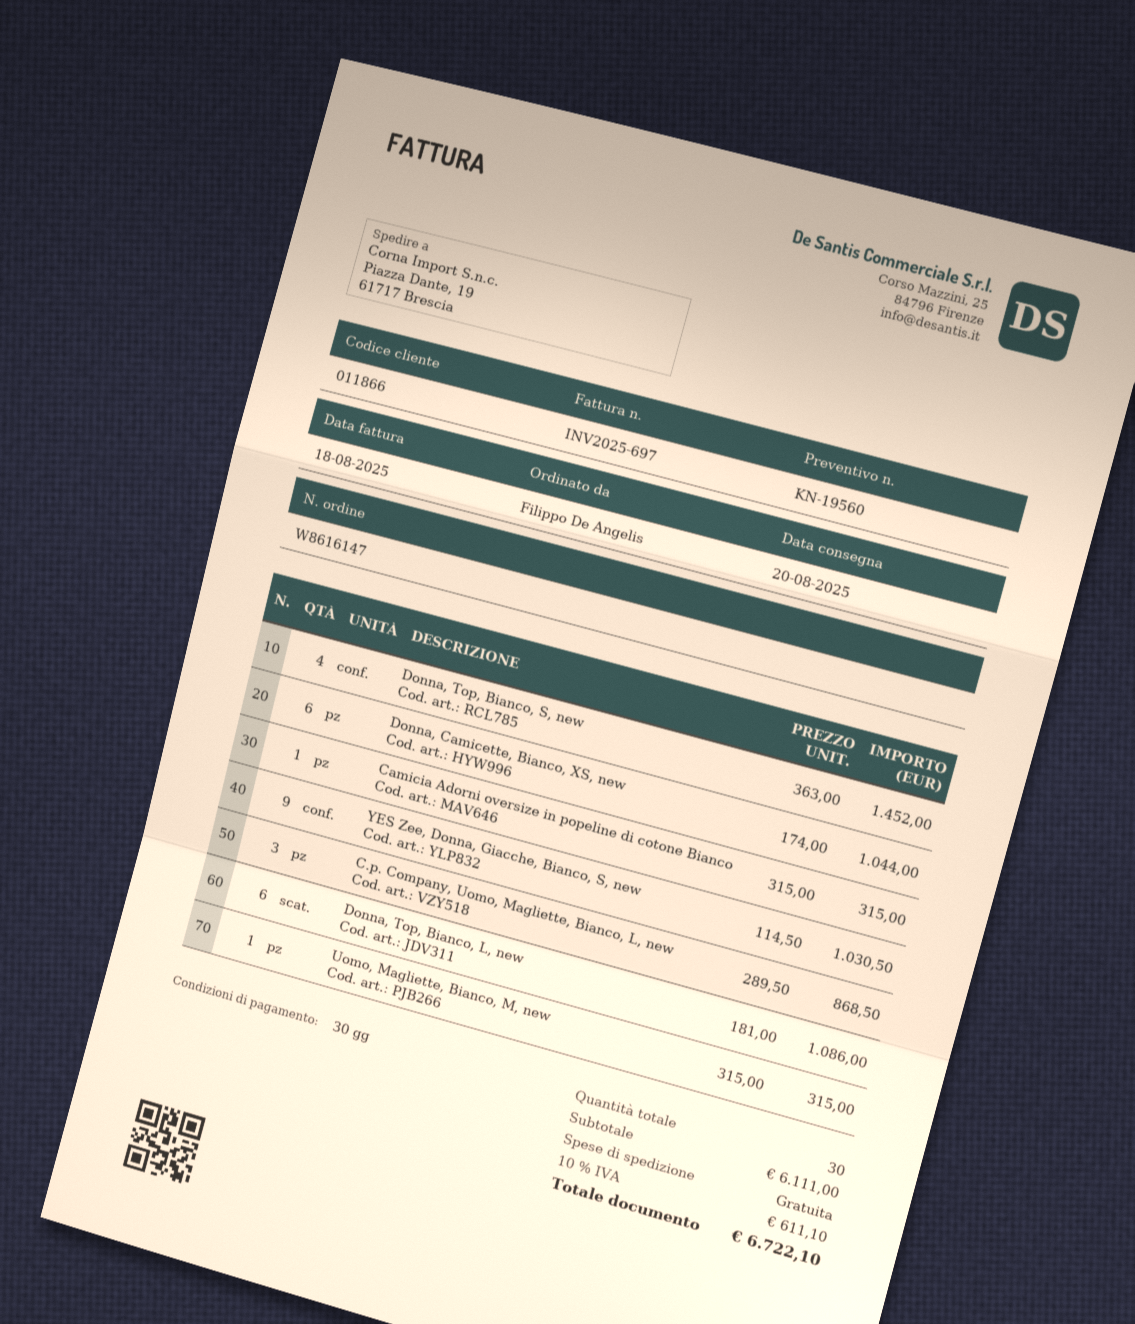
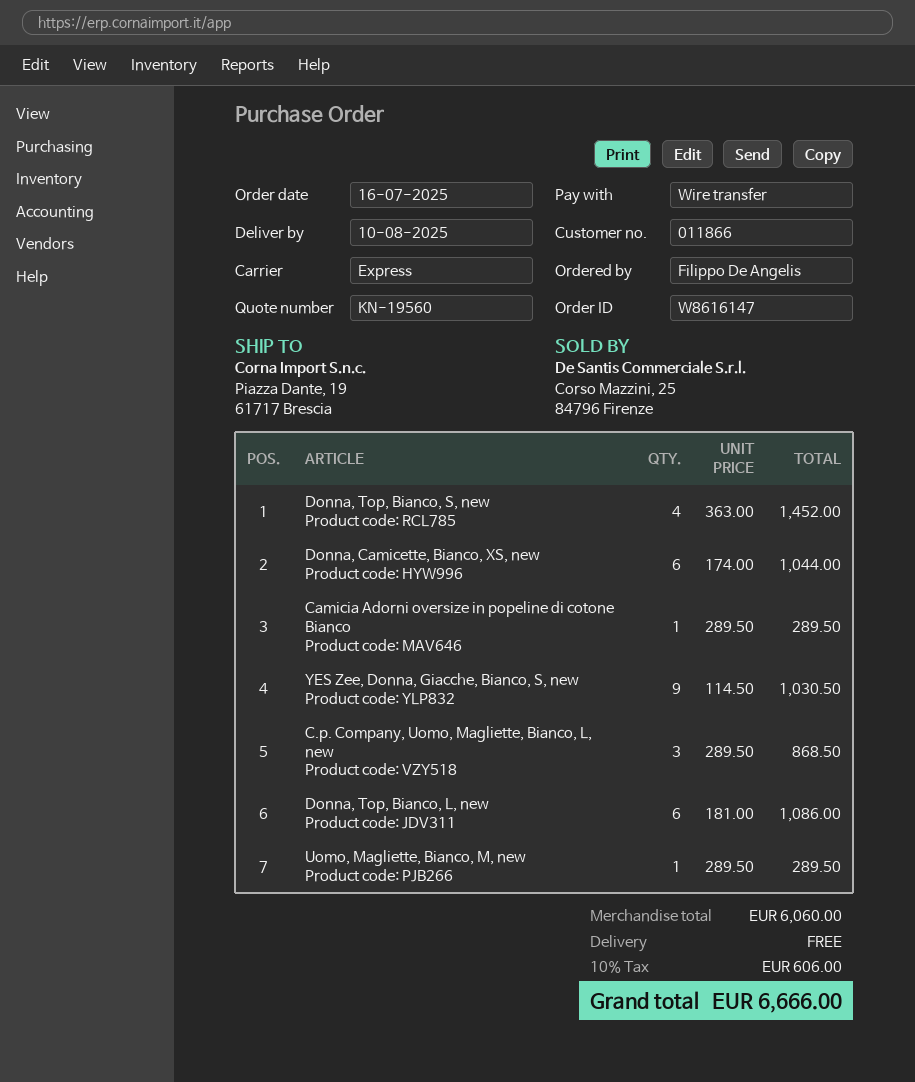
delivery date: 2025-08-20 -> 2025-08-10
Camicia Adorni oversize in popeline di cotone Bianco: 1 x 315.00 = 315.00 -> 1 x 289.50 = 289.50
Uomo, Magliette, Bianco, M, new: 1 x 315.00 = 315.00 -> 1 x 289.50 = 289.50
subtotal: 6111.00 -> 6060.00
tax: 10% = 611.10 -> 10% = 606.00
total: 6722.10 -> 6666.00

